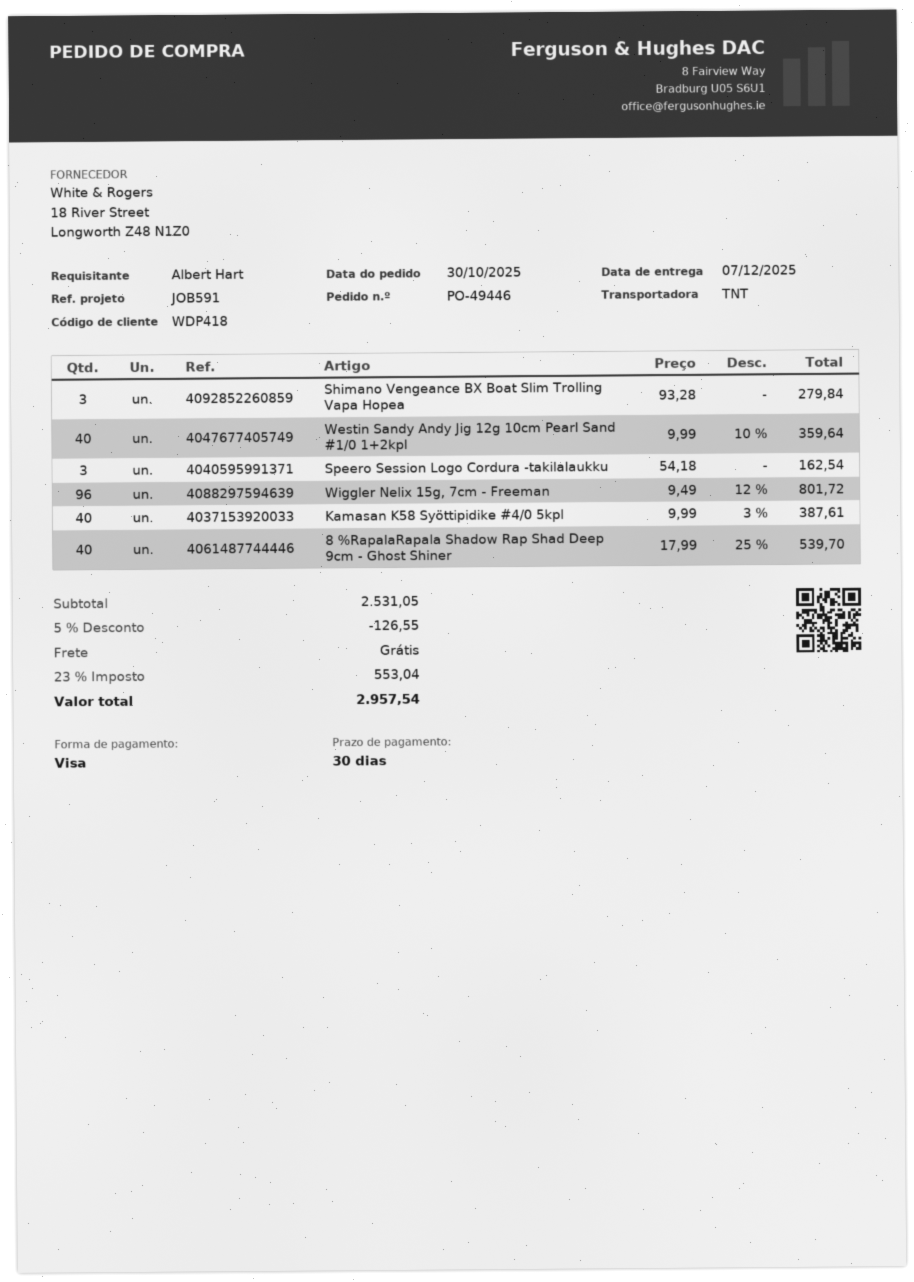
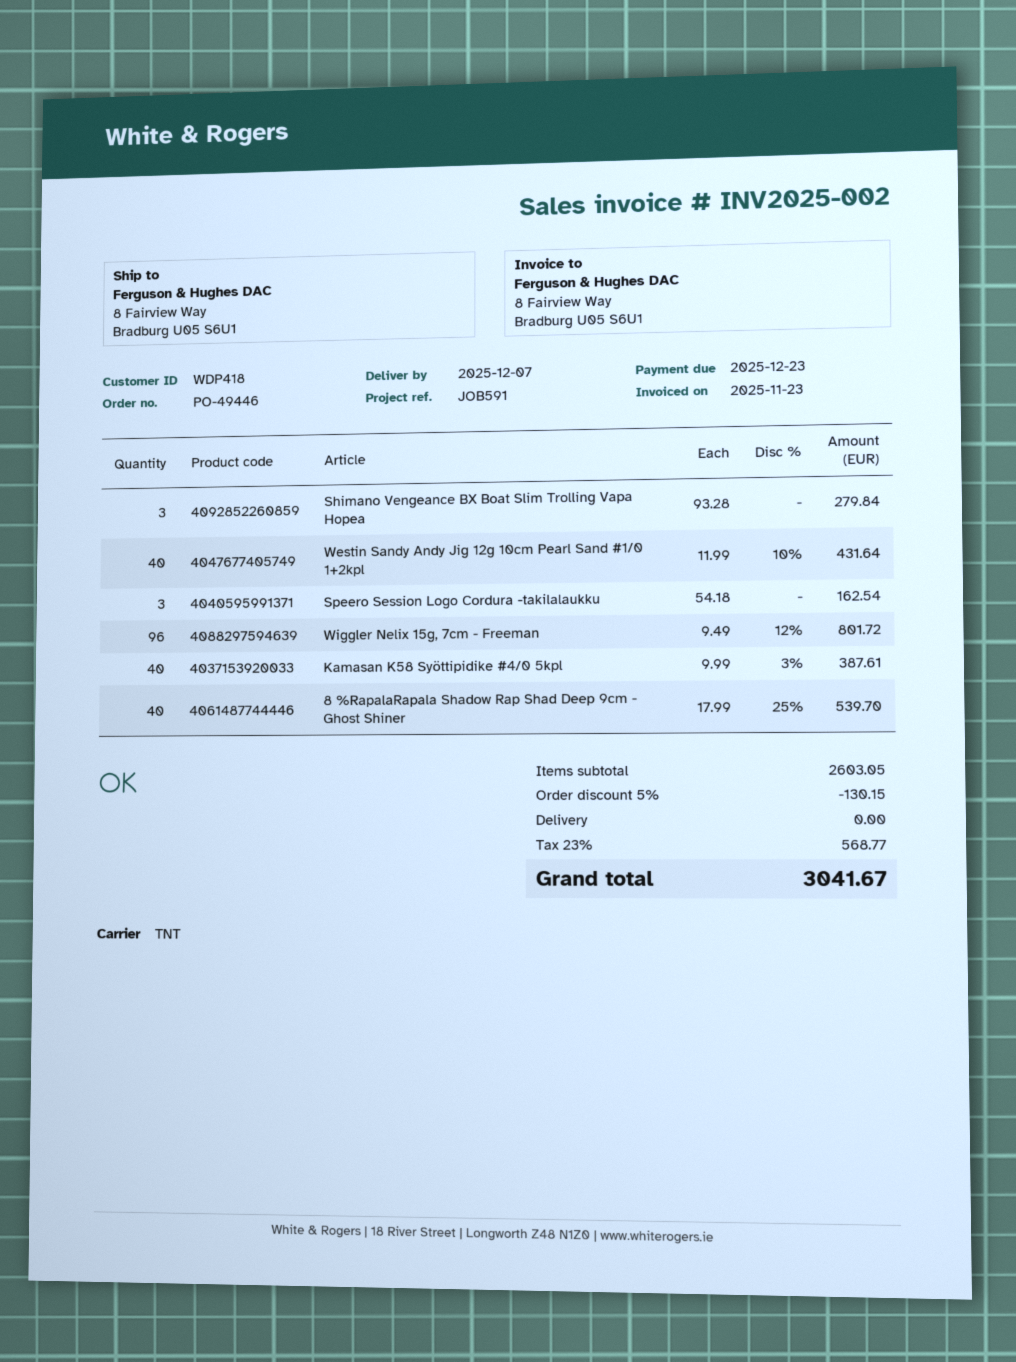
Westin Sandy Andy Jig 12g 10cm Pearl Sand #1/0 1+2kpl: 40 x 9.99 - 10% = 359.64 -> 40 x 11.99 - 10% = 431.64
subtotal: 2531.05 -> 2603.05
discount: 5% = 126.55 -> 5% = 130.15
tax: 23% = 553.04 -> 23% = 568.77
total: 2957.54 -> 3041.67

